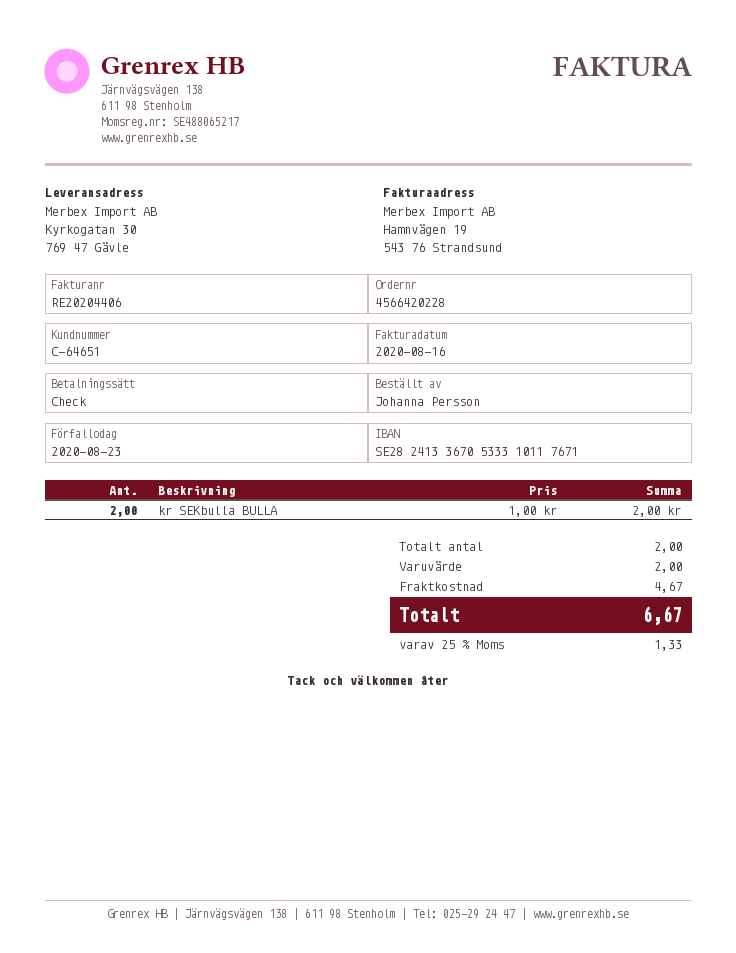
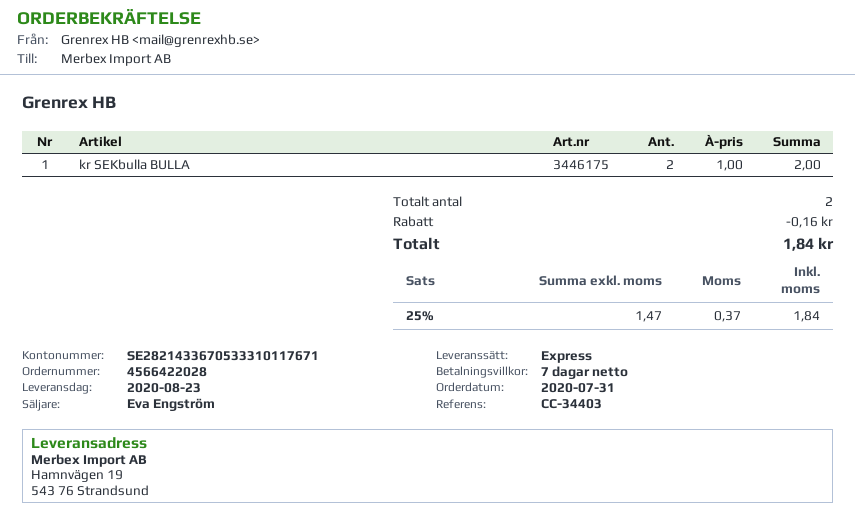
order number: 4566420228 -> 4566422028
bank account: SE2824133670533310117671 -> SE2821433670533310117671
ship to: Kyrkogatan 30, 769 47 Gävle -> Hamnvägen 19, 543 76 Strandsund
discount: none -> 0.16
shipping: 4.67 -> none
tax: 25% = 1.33 -> 25% = 0.37
total: 6.67 -> 1.84

